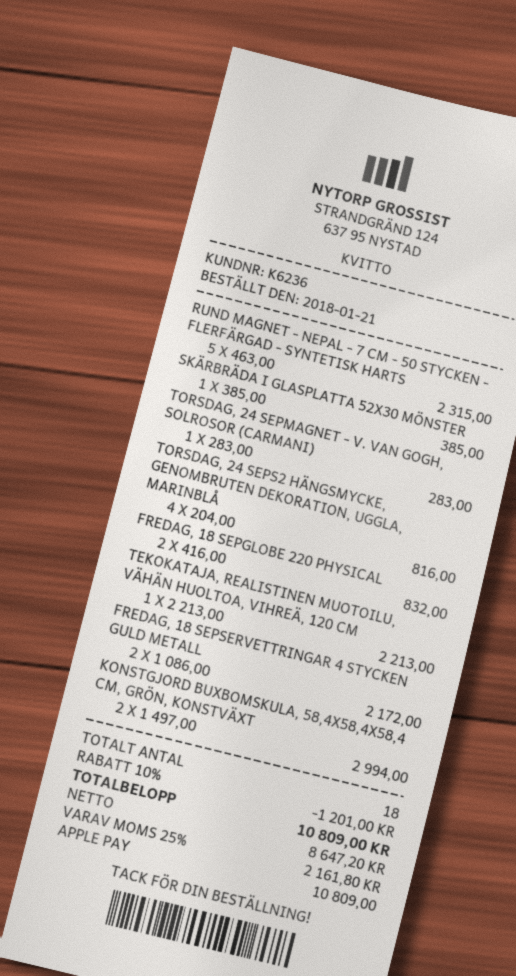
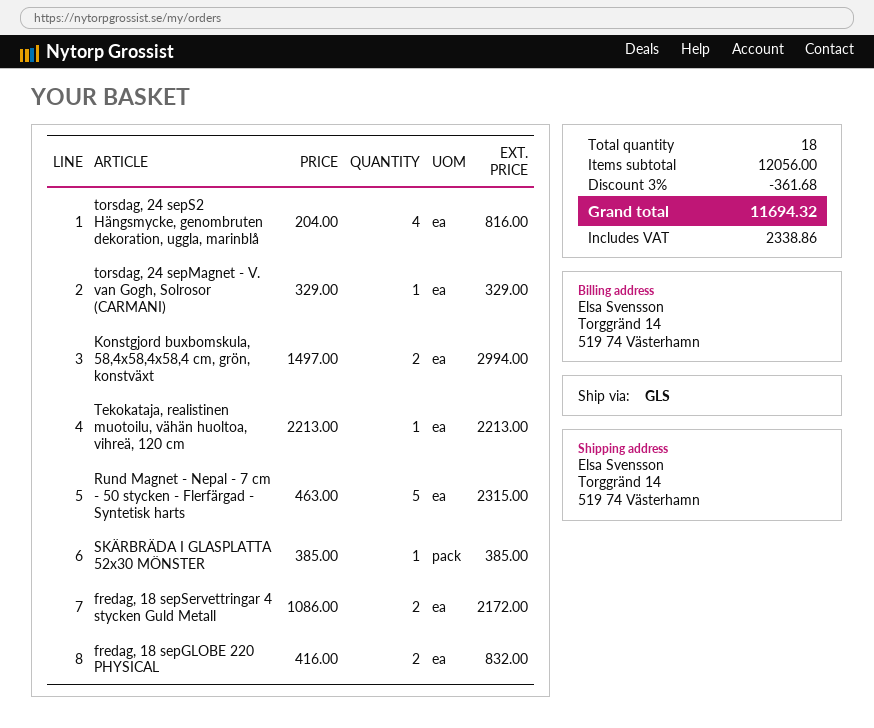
TORSDAG, 24 SEPMAGNET - V. VAN GOGH, SOLROSOR (CARMANI): 1 x 283.00 = 283.00 -> 1 x 329.00 = 329.00
discount: 10% = 1201.00 -> 3% = 361.68
tax: 2161.80 -> 2338.86
total: 10809.00 -> 11694.32

